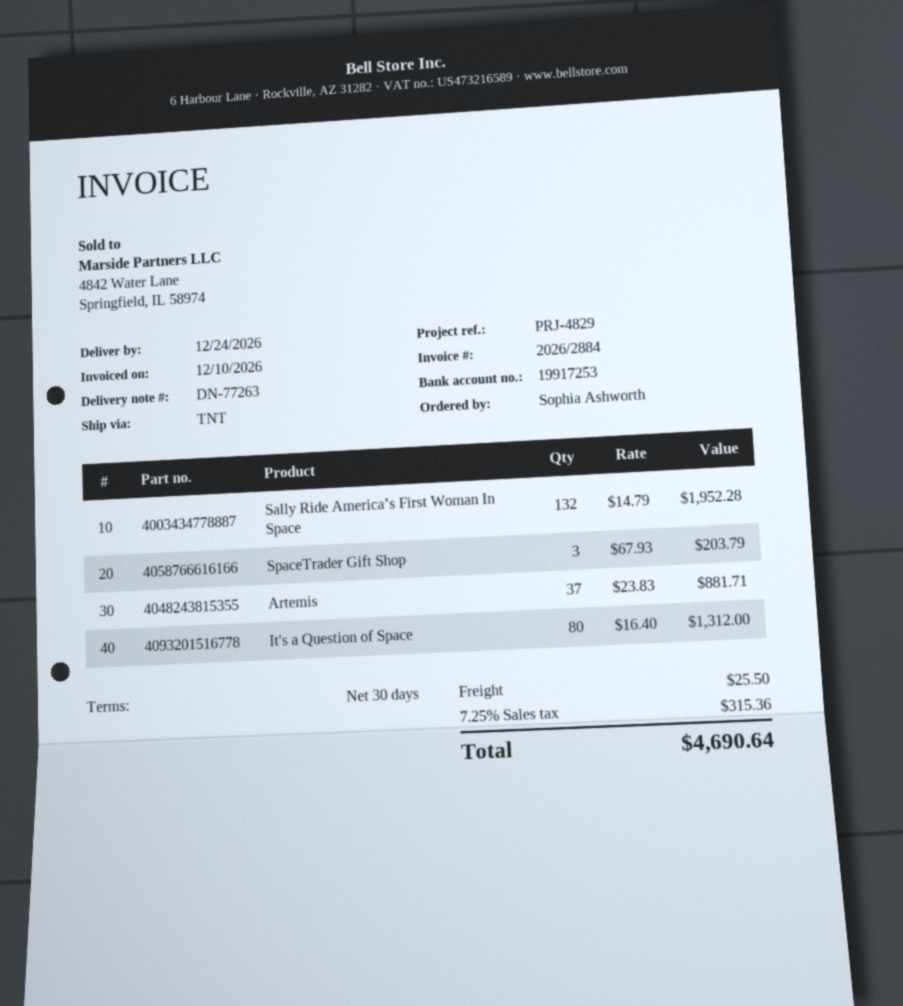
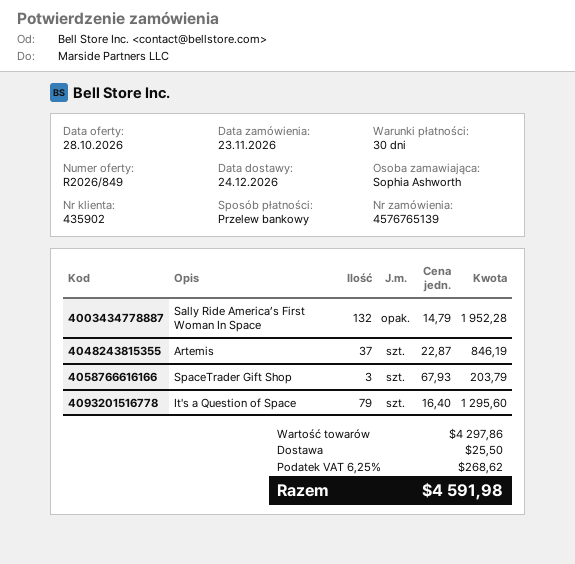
Artemis: 37 x 23.83 = 881.71 -> 37 x 22.87 = 846.19
It's a Question of Space: 80 x 16.40 = 1312.00 -> 79 x 16.40 = 1295.60
tax: 7.25% = 315.36 -> 6.25% = 268.62
total: 4690.64 -> 4591.98

